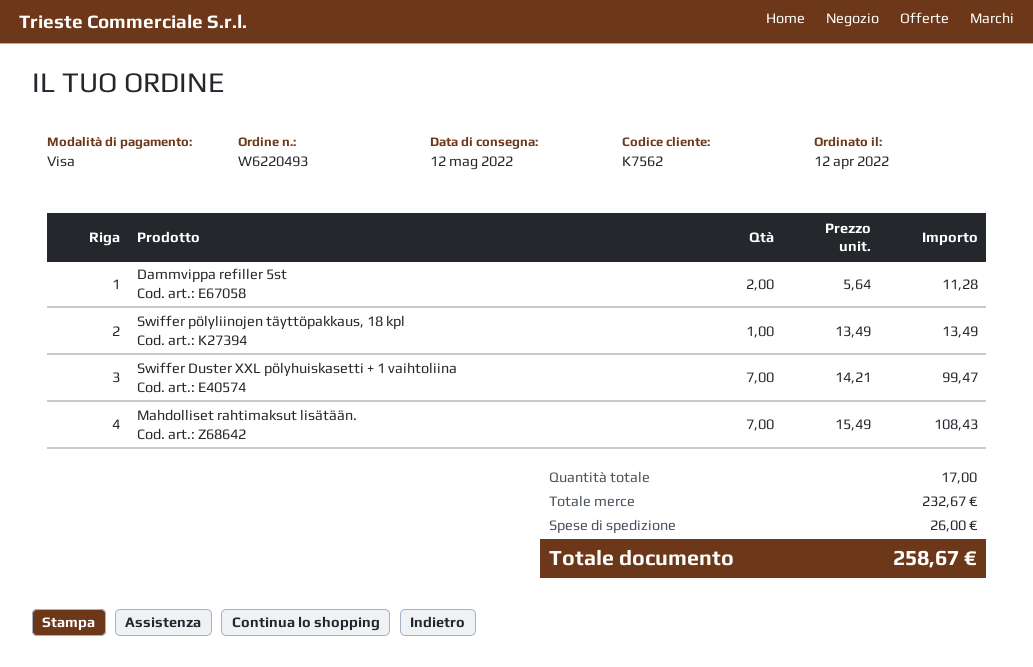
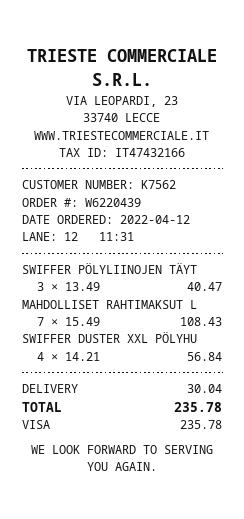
order number: W6220493 -> W6220439
Dammvippa refiller 5st: 2 x 5.64 = 11.28 -> none
Swiffer pölyliinojen täyttöpakkaus, 18 kpl: 1 x 13.49 = 13.49 -> 3 x 13.49 = 40.47
Swiffer Duster XXL pölyhuiskasetti + 1 vaihtoliina: 7 x 14.21 = 99.47 -> 4 x 14.21 = 56.84
shipping: 26.00 -> 30.04
total: 258.67 -> 235.78

